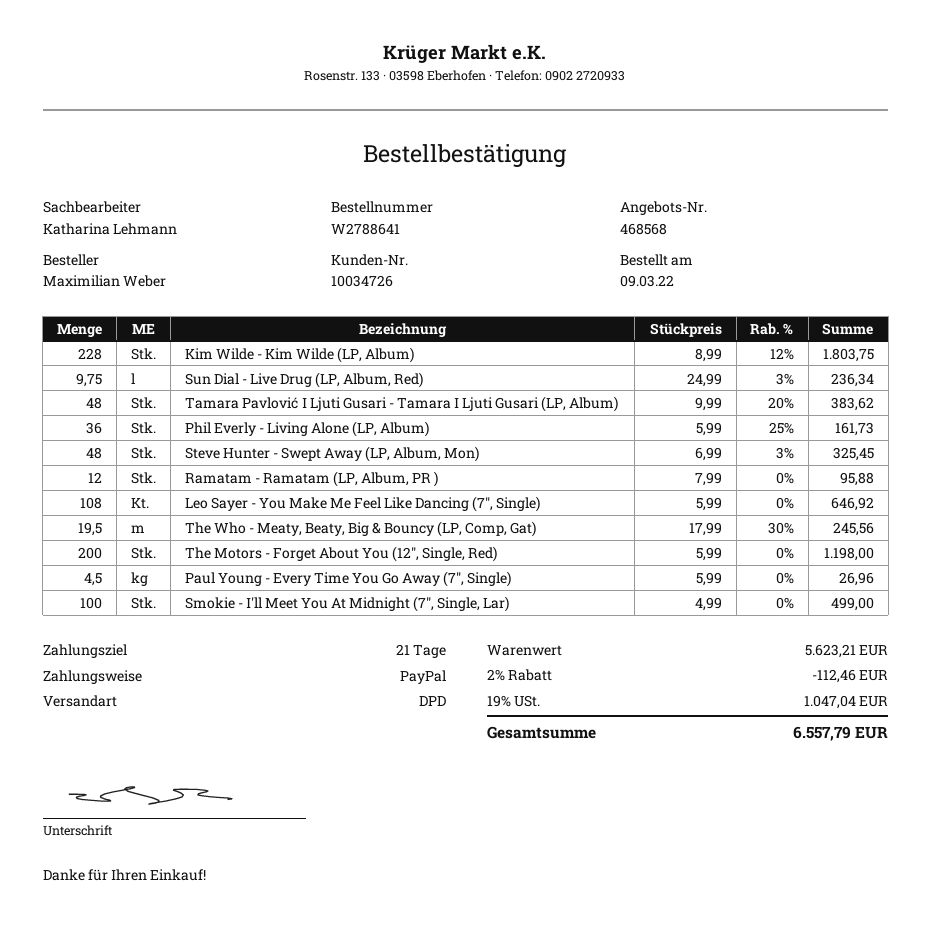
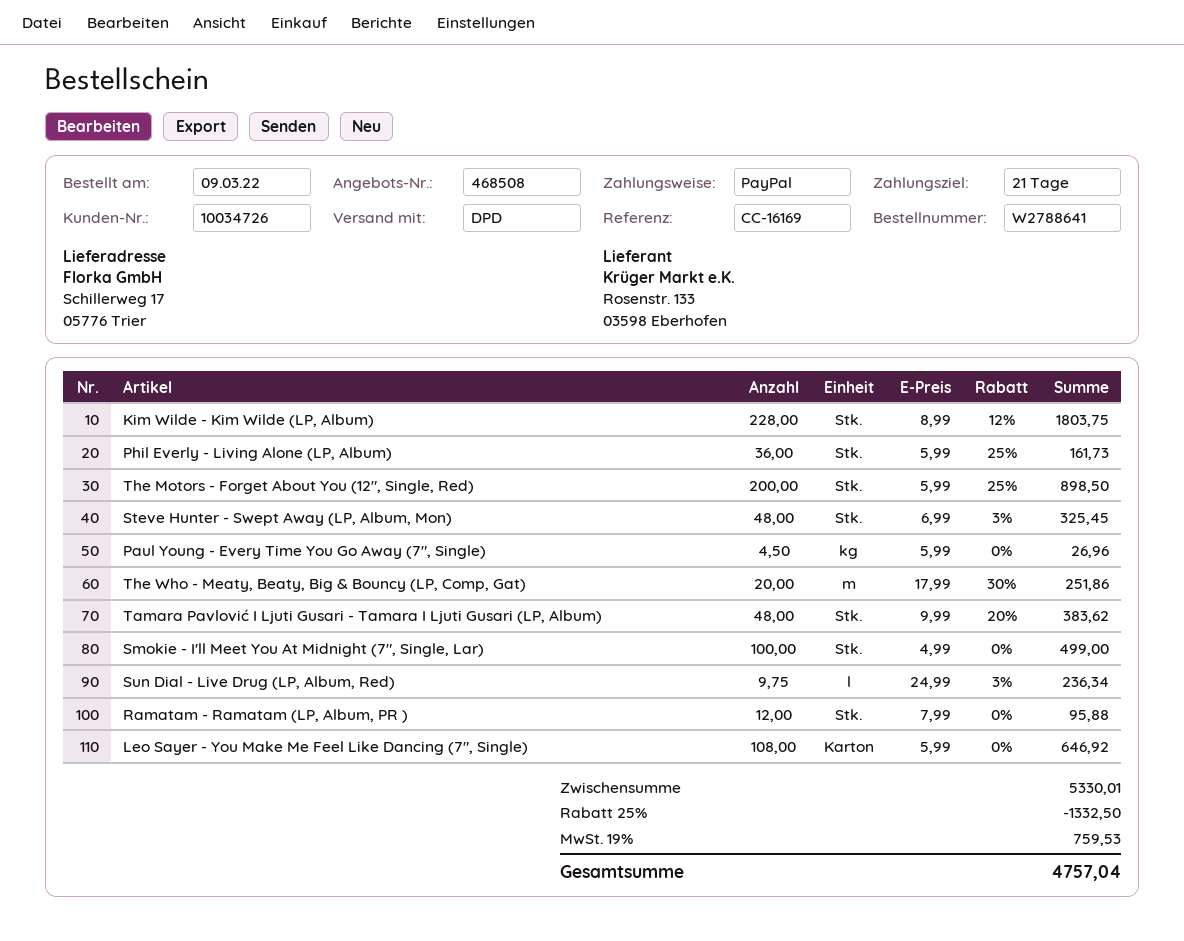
quote number: 468568 -> 468508
The Who - Meaty, Beaty, Big & Bouncy (LP, Comp, Gat): 19.5 x 17.99 - 30% = 245.56 -> 20 x 17.99 - 30% = 251.86
The Motors - Forget About You (12", Single, Red): 200 x 5.99 = 1198.00 -> 200 x 5.99 - 25% = 898.50
subtotal: 5623.21 -> 5330.01
discount: 2% = 112.46 -> 25% = 1332.50
tax: 19% = 1047.04 -> 19% = 759.53
total: 6557.79 -> 4757.04

